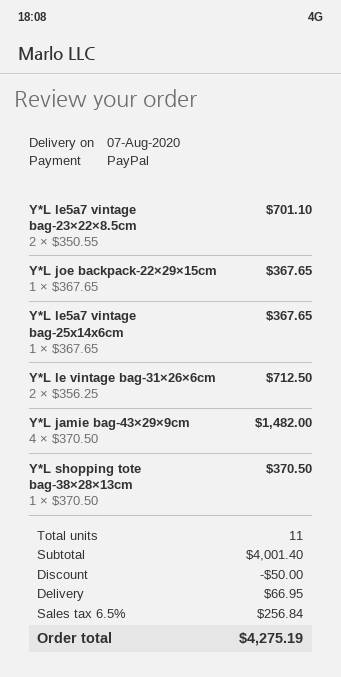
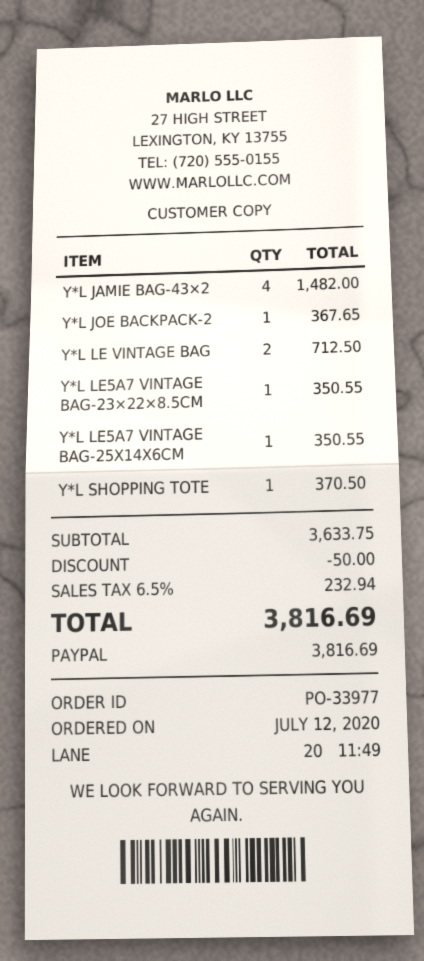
Y*L le5a7 vintage bag-23×22×8.5cm: 2 for 701.10 -> 1 for 350.55
Y*L le5a7 vintage bag-25x14x6cm: 1 for 367.65 -> 1 for 350.55
subtotal: 4001.40 -> 3633.75
shipping: 66.95 -> none
tax: 6.5% = 256.84 -> 6.5% = 232.94
total: 4275.19 -> 3816.69

